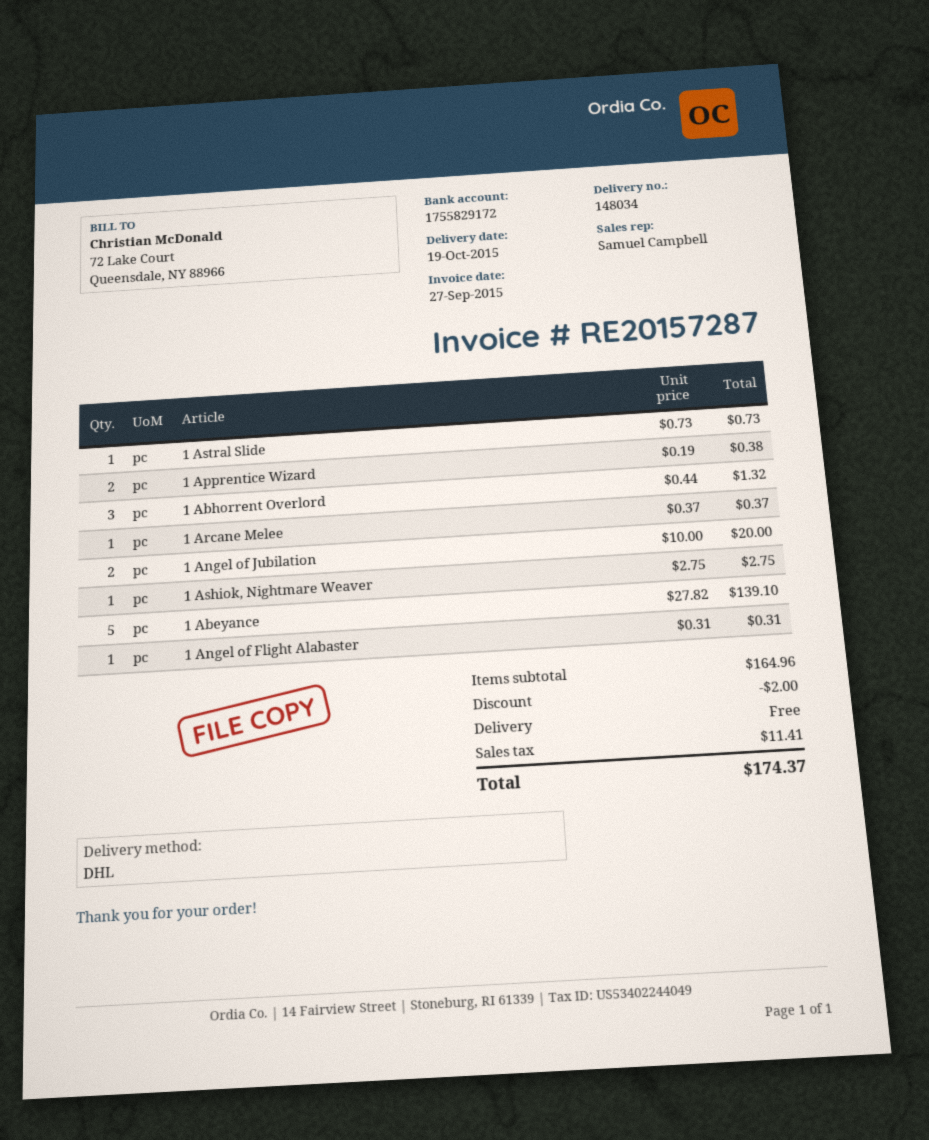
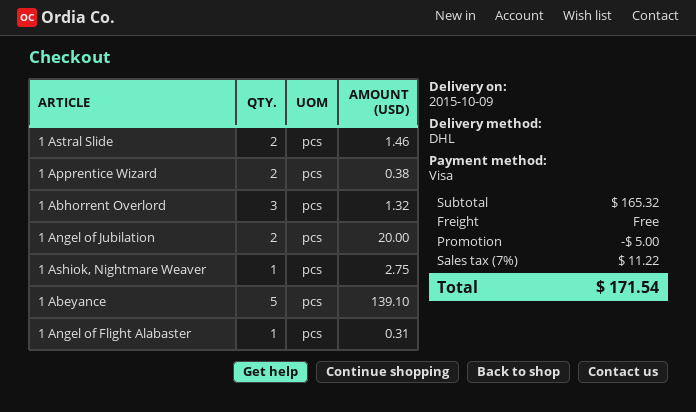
delivery date: 2015-10-19 -> 2015-10-09
1 Astral Slide: 1 for 0.73 -> 2 for 1.46
1 Arcane Melee: 1 for 0.37 -> none
subtotal: 164.96 -> 165.32
discount: 2.00 -> 5.00
tax: 11.41 -> 11.22
total: 174.37 -> 171.54

